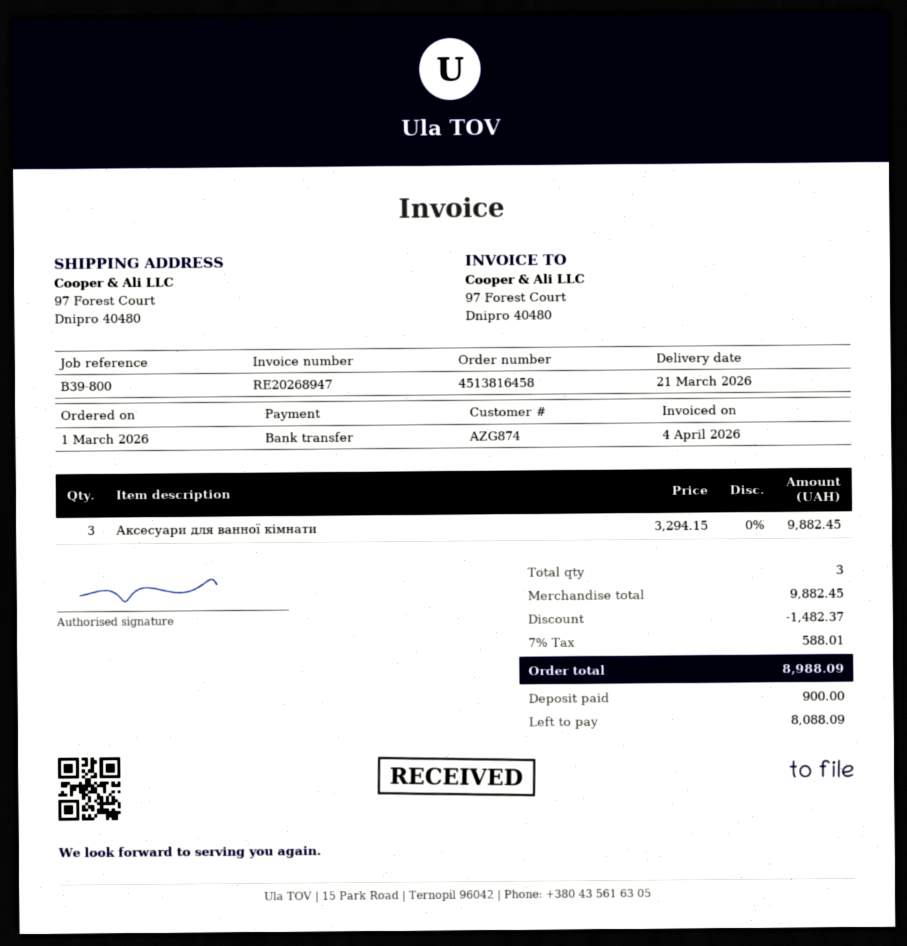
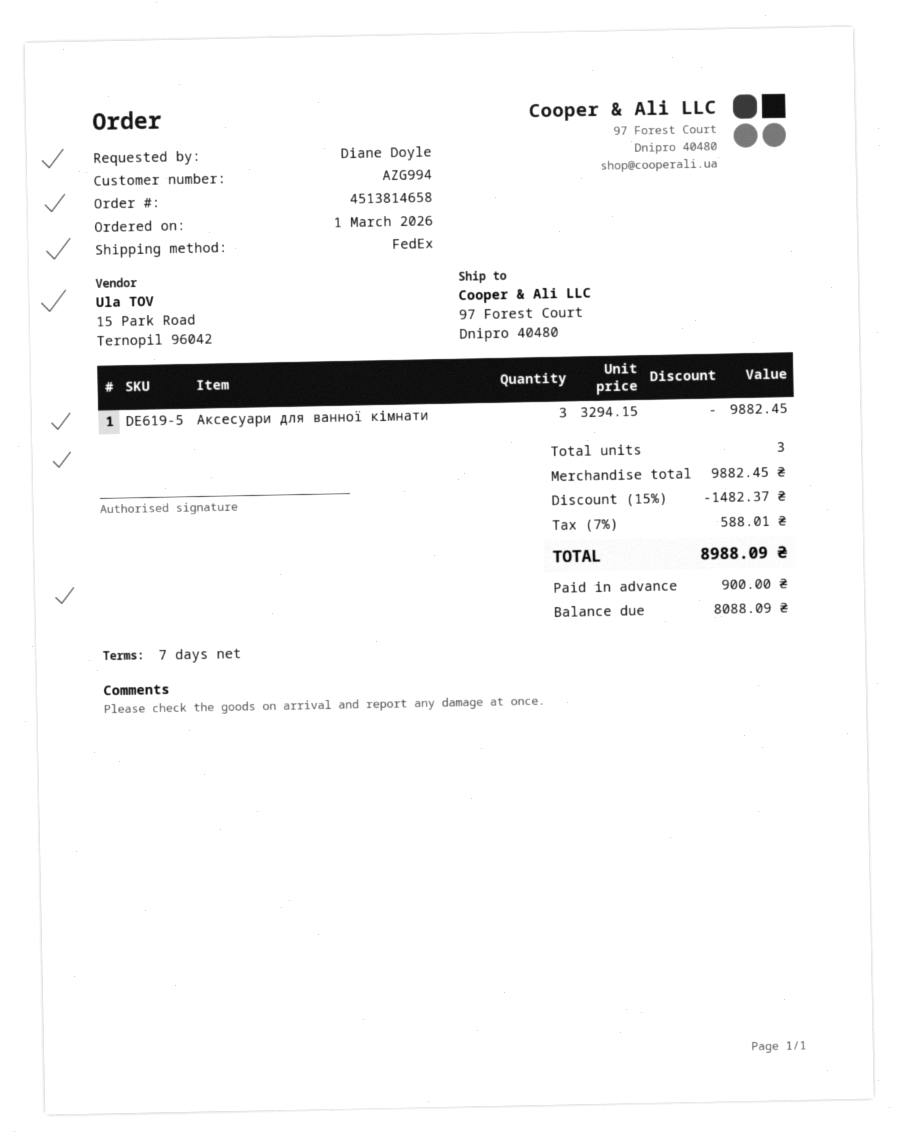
order number: 4513816458 -> 4513814658
customer number: AZG874 -> AZG994

